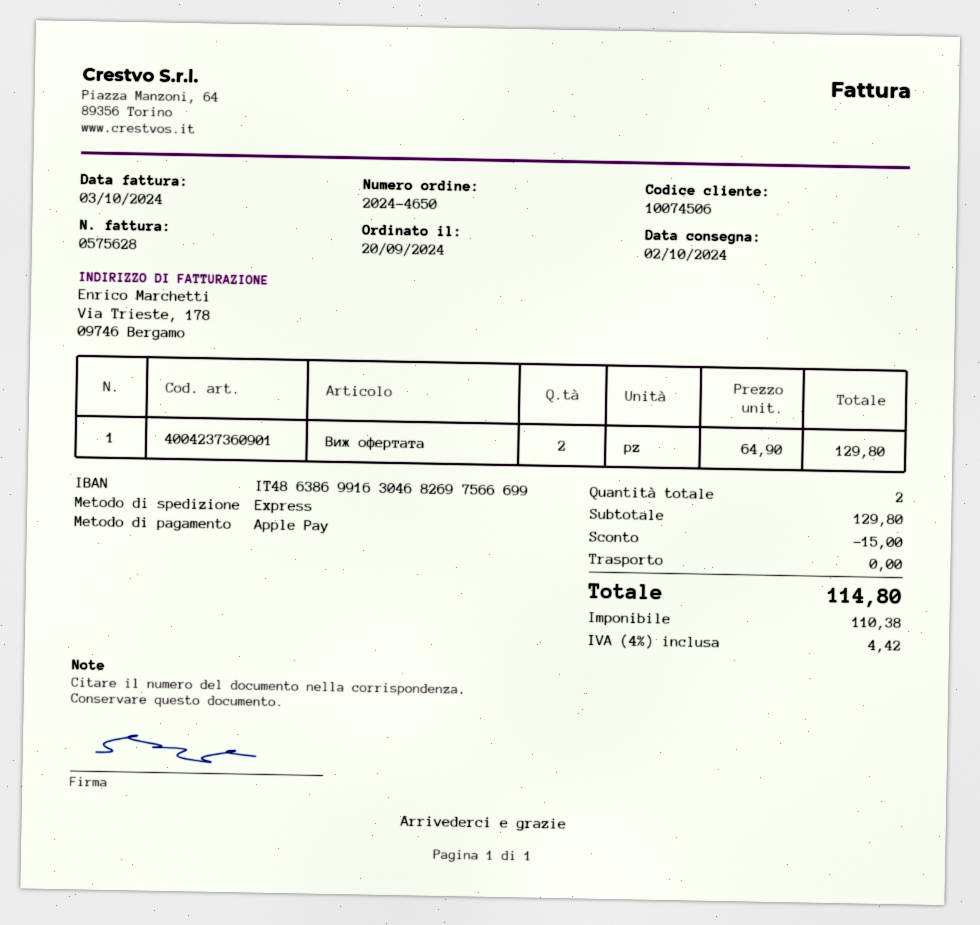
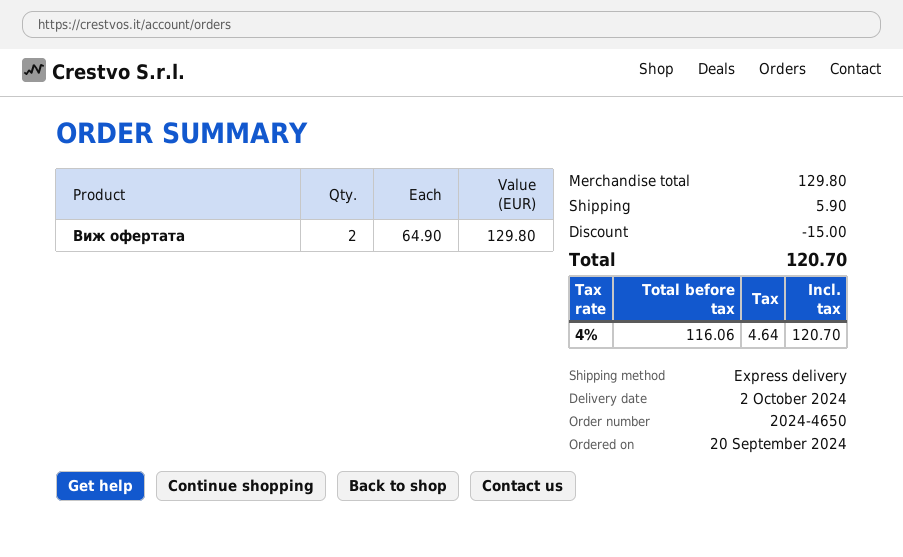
shipping: 0.00 -> 5.90
net: 110.38 -> 116.06
tax: 4% = 4.42 -> 4% = 4.64
total: 114.80 -> 120.70

